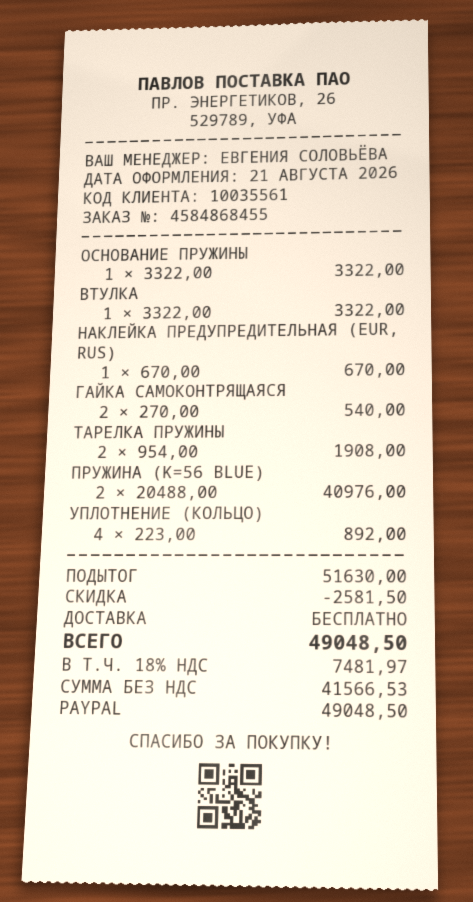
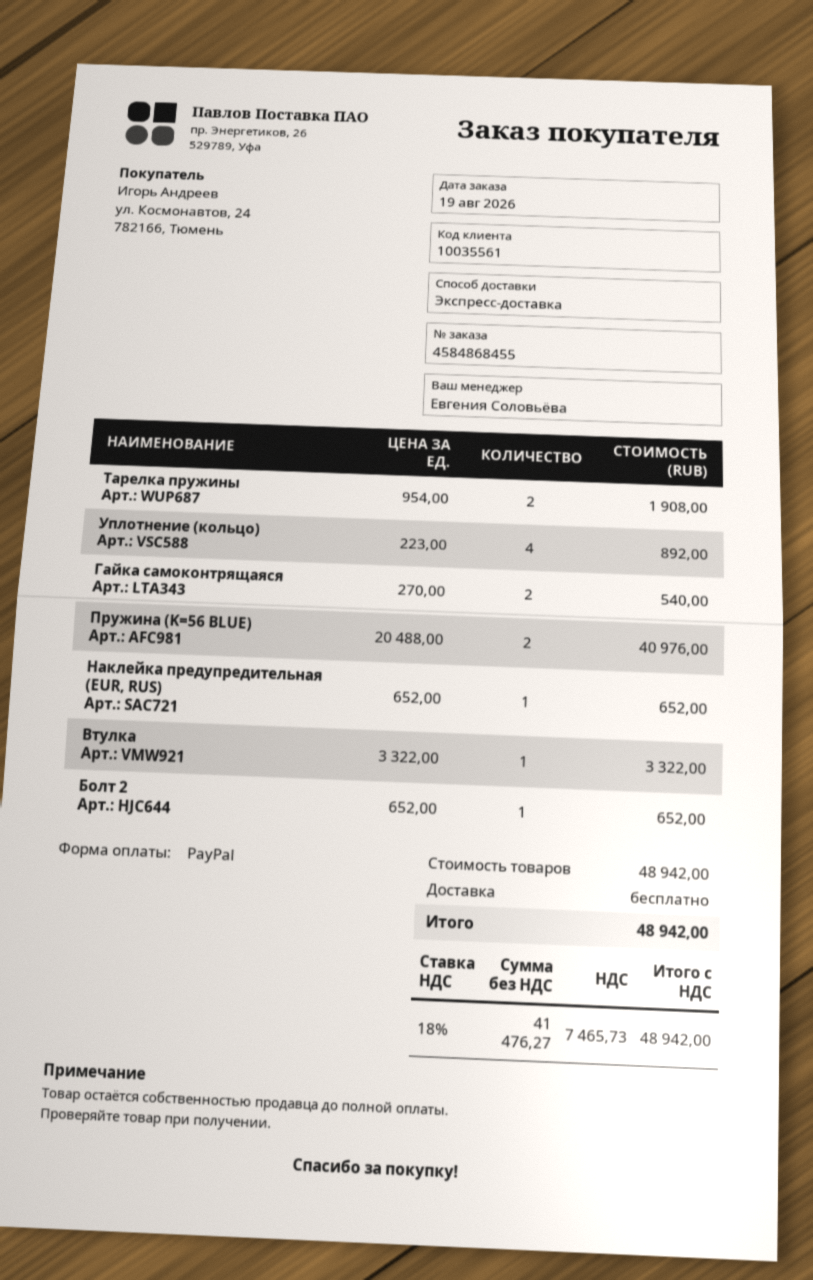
order date: 2026-08-21 -> 2026-08-19
ОСНОВАНИЕ ПРУЖИНЫ: 1 x 3322.00 = 3322.00 -> none
НАКЛЕЙКА ПРЕДУПРЕДИТЕЛЬНАЯ (EUR, RUS): 1 x 670.00 = 670.00 -> 1 x 652.00 = 652.00
Болт 2: none -> 1 x 652.00 = 652.00
subtotal: 51630.00 -> 48942.00
discount: 2581.50 -> none
net: 41566.53 -> 41476.27
tax: 18% = 7481.97 -> 18% = 7465.73
total: 49048.50 -> 48942.00

